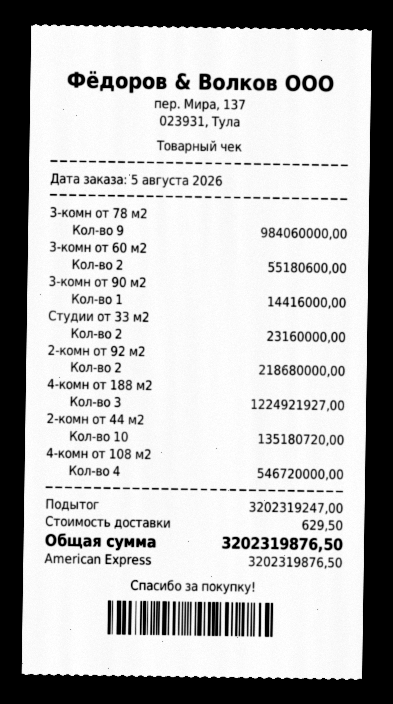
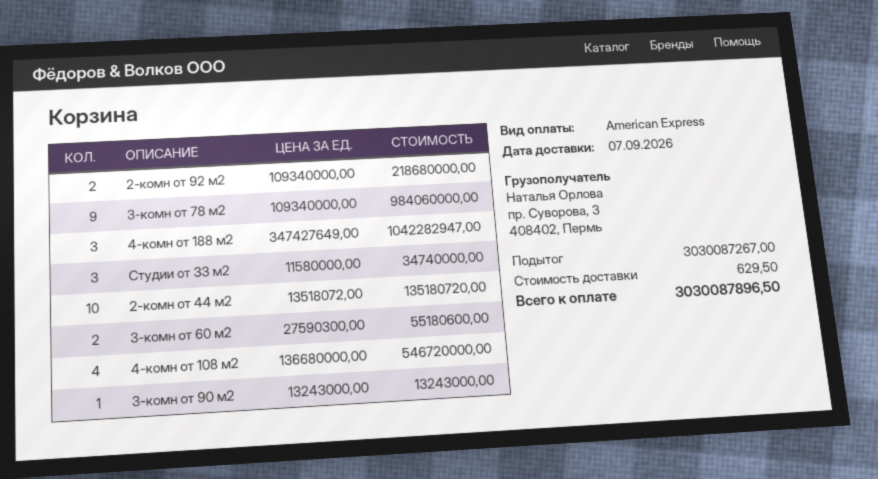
3-комн от 90 м2: 1 for 14416000.00 -> 1 for 13243000.00
Студии от 33 м2: 2 for 23160000.00 -> 3 for 34740000.00
4-комн от 188 м2: 3 for 1224921927.00 -> 3 for 1042282947.00
subtotal: 3202319247.00 -> 3030087267.00
total: 3202319876.50 -> 3030087896.50

